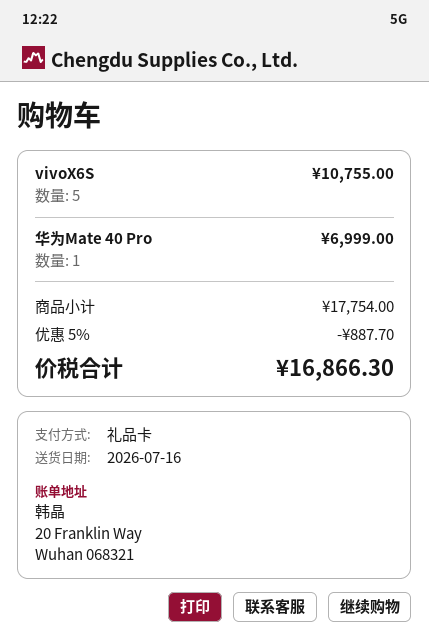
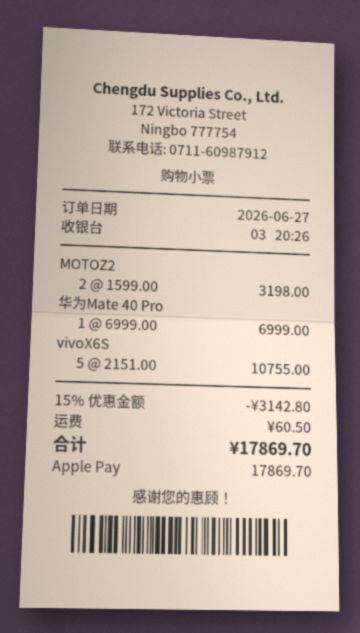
payment method: gift card -> Apple Pay
MOTOZ2: none -> 2 for 3198.00
discount: 5% = 887.70 -> 15% = 3142.80
shipping: none -> 60.50
total: 16866.30 -> 17869.70

